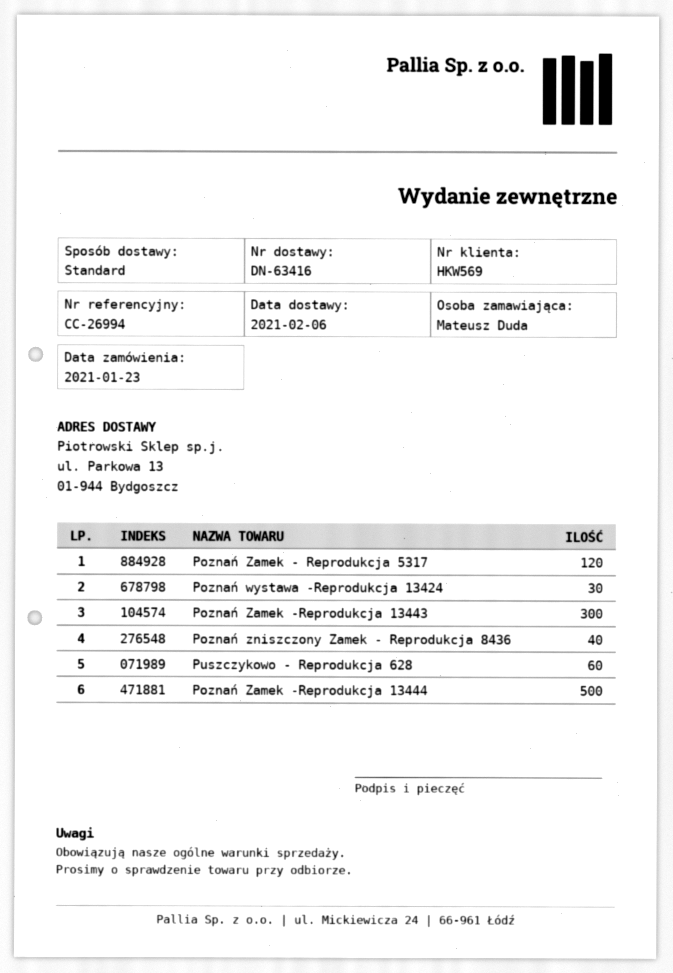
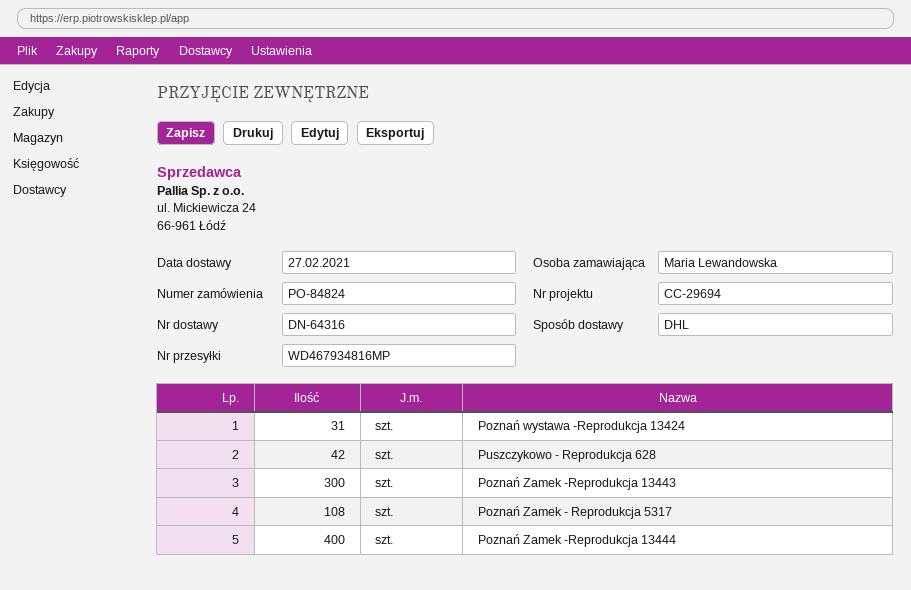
delivery note number: DN-63416 -> DN-64316
delivery date: 2021-02-06 -> 2021-02-27
reference: CC-26994 -> CC-29694
ordered by: Mateusz Duda -> Maria Lewandowska
shipping method: standard -> DHL
Poznań Zamek - Reprodukcja 5317: 120 -> 108
Poznań wystawa -Reprodukcja 13424: 30 -> 31
Poznań zniszczony Zamek - Reprodukcja 8436: 40 -> none
Puszczykowo - Reprodukcja 628: 60 -> 42
Poznań Zamek -Reprodukcja 13444: 500 -> 400

